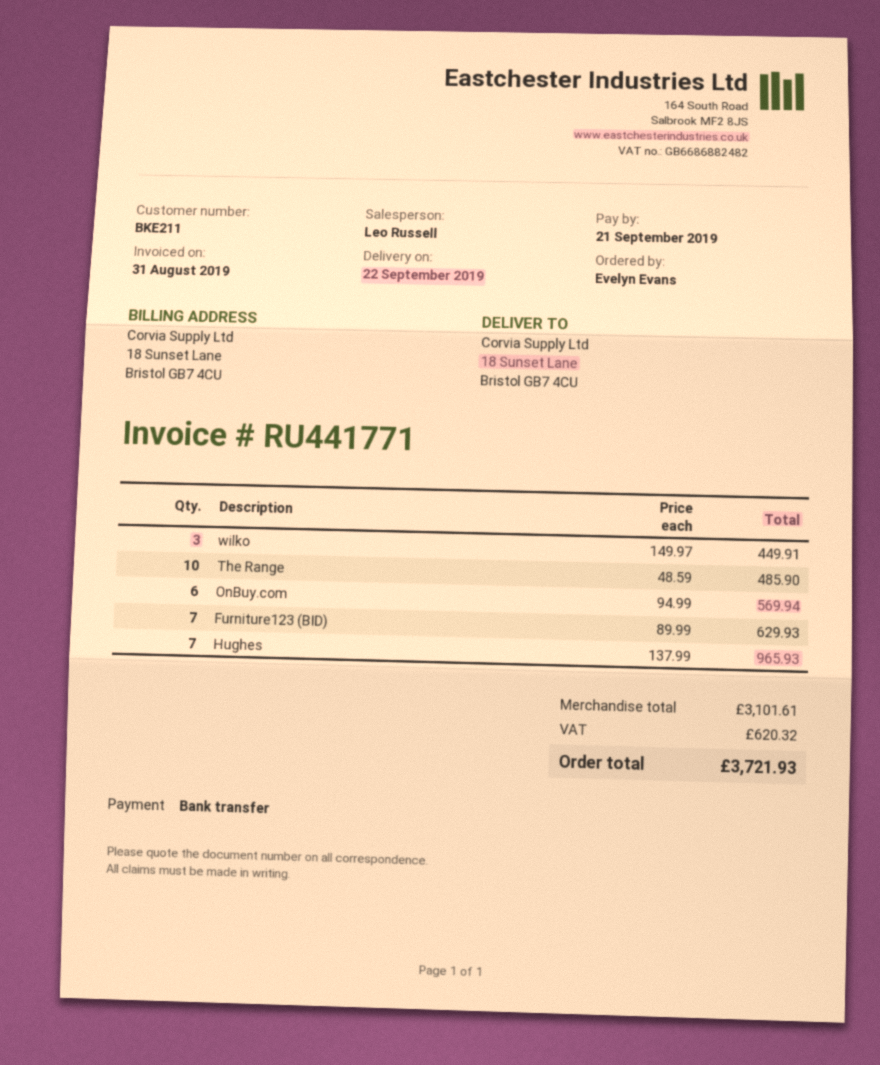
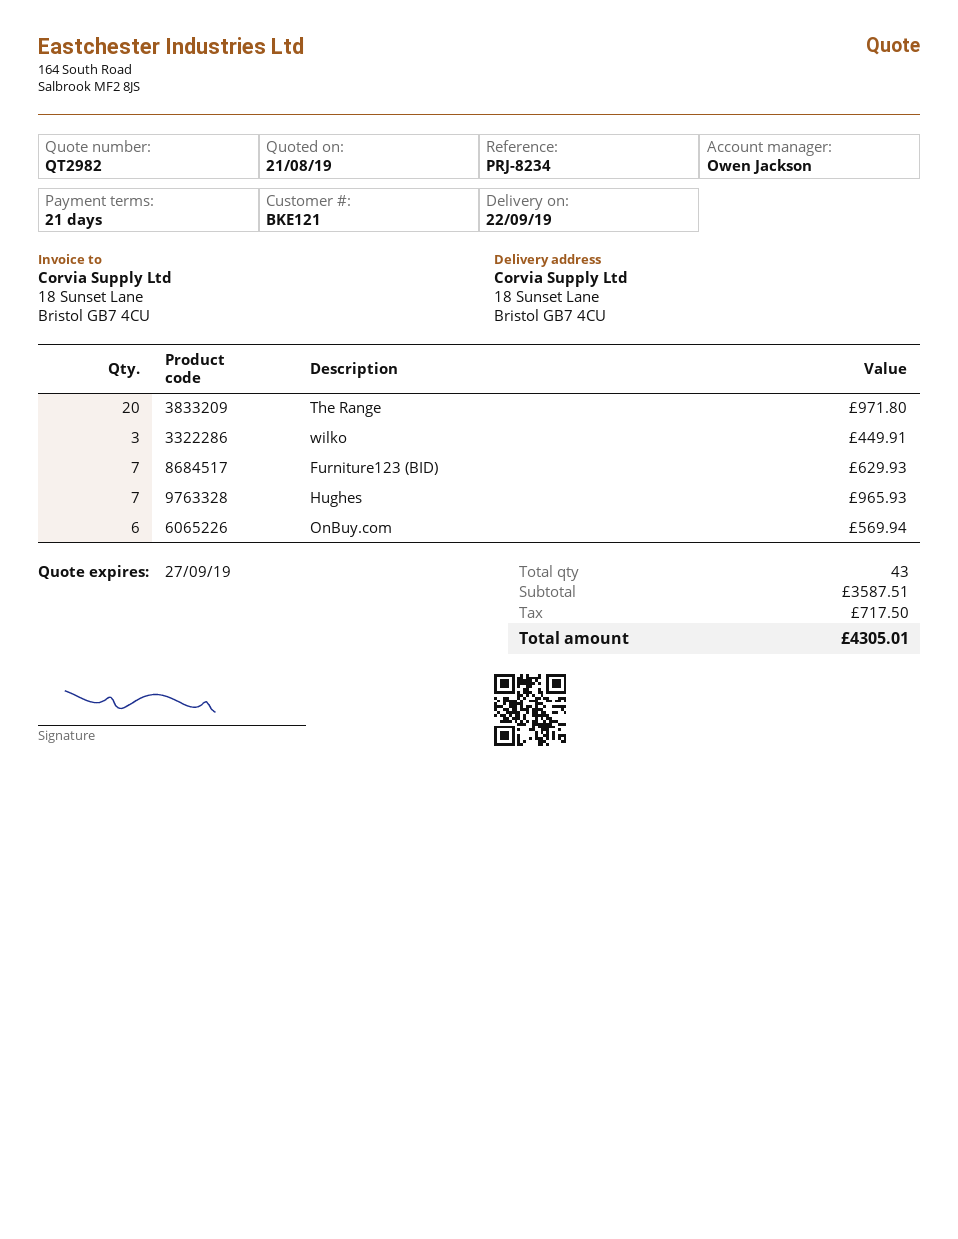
customer number: BKE211 -> BKE121
sales rep: Leo Russell -> Owen Jackson
The Range: 10 for 485.90 -> 20 for 971.80
subtotal: 3101.61 -> 3587.51
tax: 620.32 -> 717.50
total: 3721.93 -> 4305.01

